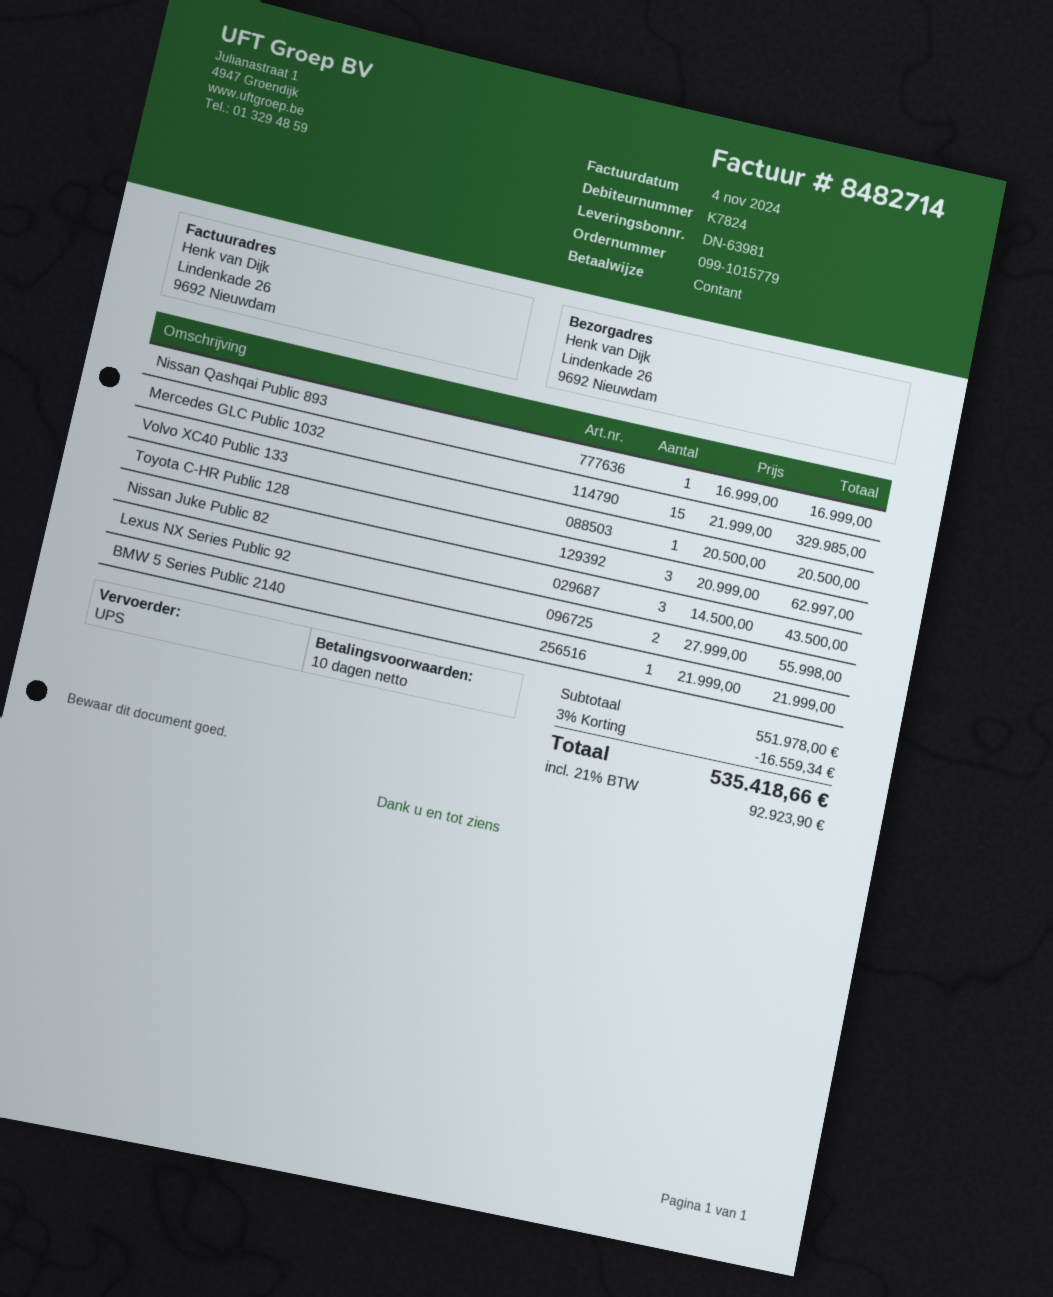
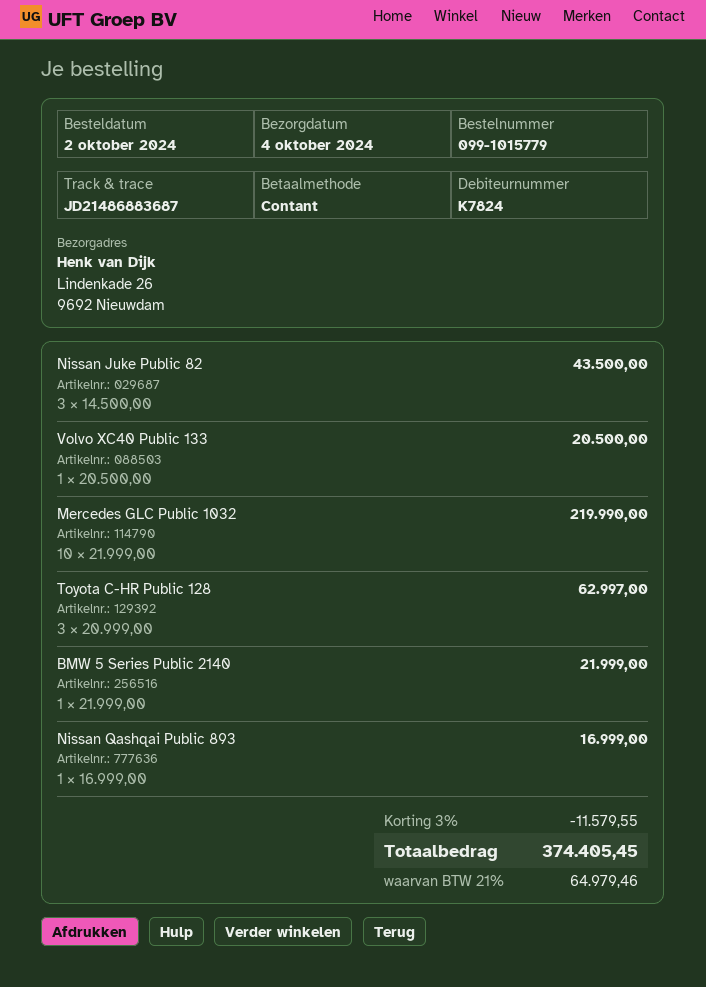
Mercedes GLC Public 1032: 15 x 21999.00 = 329985.00 -> 10 x 21999.00 = 219990.00
Lexus NX Series Public 92: 2 x 27999.00 = 55998.00 -> none
discount: 3% = 16559.34 -> 3% = 11579.55
tax: 21% = 92923.90 -> 21% = 64979.46
total: 535418.66 -> 374405.45

